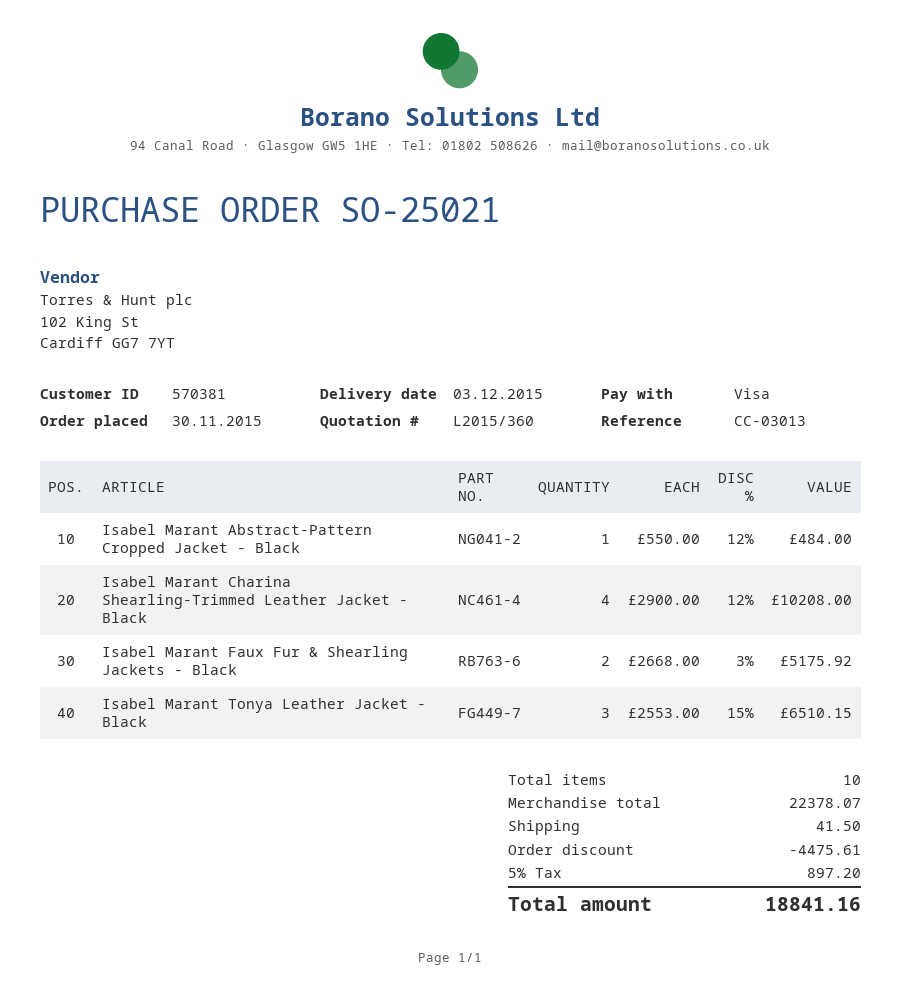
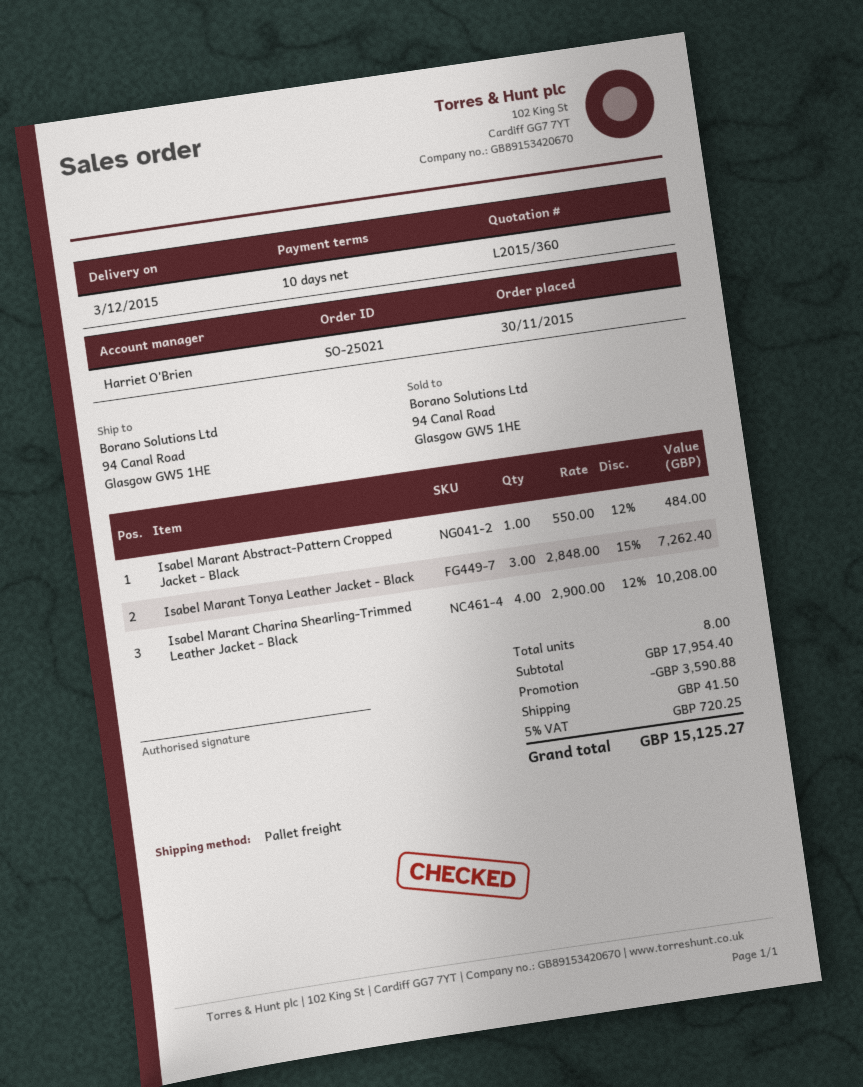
Isabel Marant Faux Fur & Shearling Jackets - Black: 2 x 2668.00 - 3% = 5175.92 -> none
Isabel Marant Tonya Leather Jacket - Black: 3 x 2553.00 - 15% = 6510.15 -> 3 x 2848.00 - 15% = 7262.40
total quantity: 10 -> 8
subtotal: 22378.07 -> 17954.40
discount: 4475.61 -> 3590.88
tax: 5% = 897.20 -> 5% = 720.25
total: 18841.16 -> 15125.27

